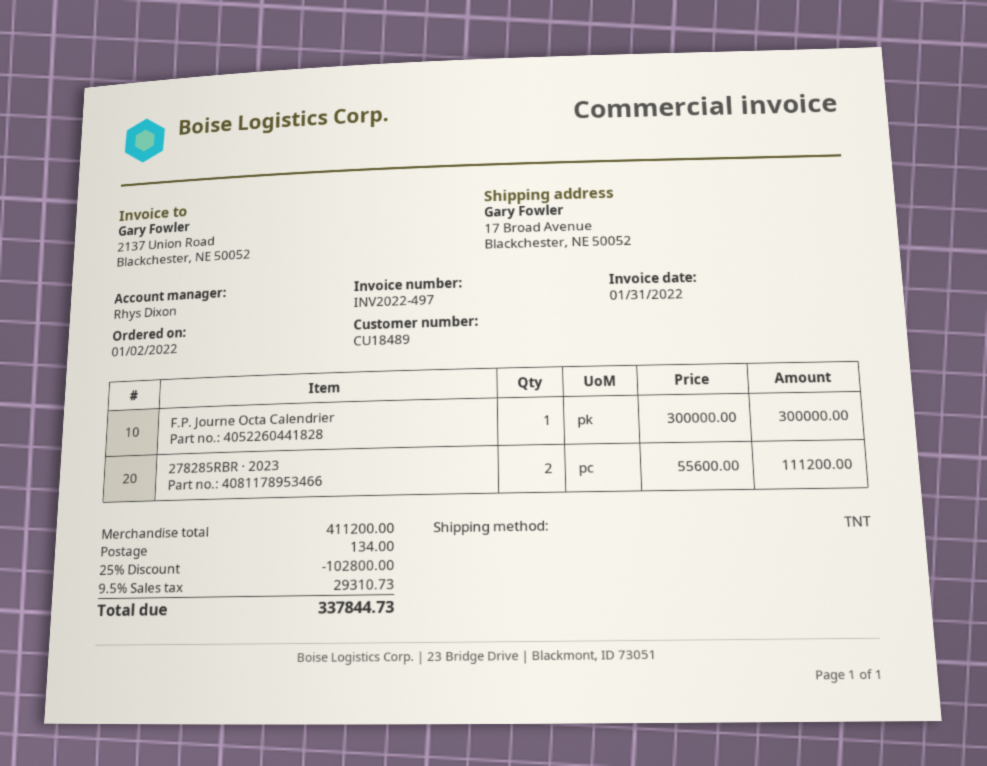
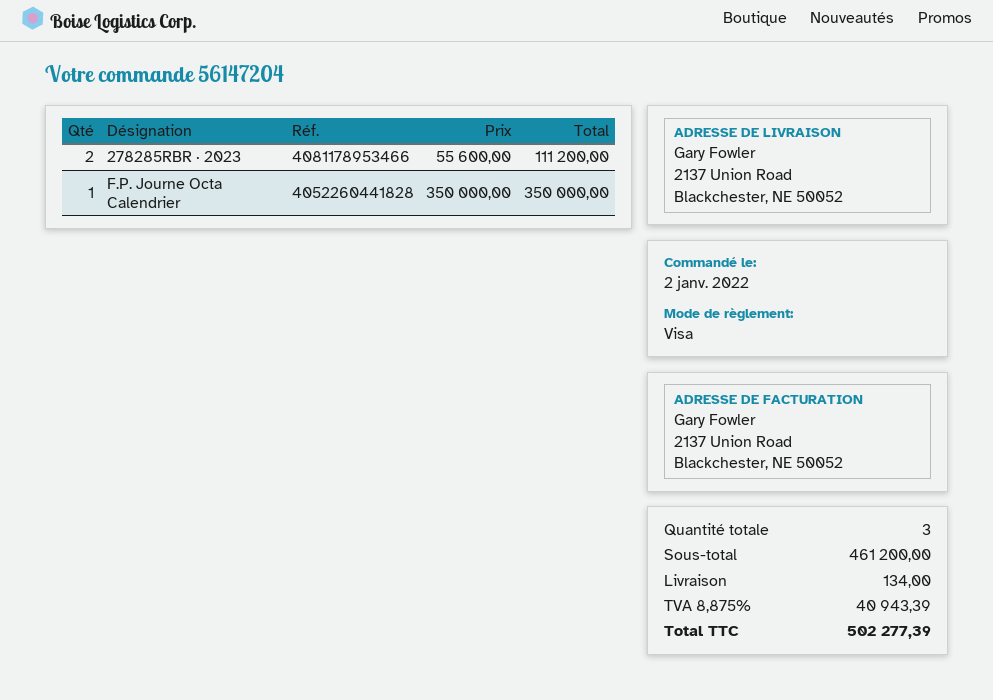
ship to: 17 Broad Avenue, Blackchester, NE 50052 -> 2137 Union Road, Blackchester, NE 50052
F.P. Journe Octa Calendrier: 1 x 300000.00 = 300000.00 -> 1 x 350000.00 = 350000.00
subtotal: 411200.00 -> 461200.00
discount: 25% = 102800.00 -> none
tax: 9.5% = 29310.73 -> 8.875% = 40943.39
total: 337844.73 -> 502277.39

